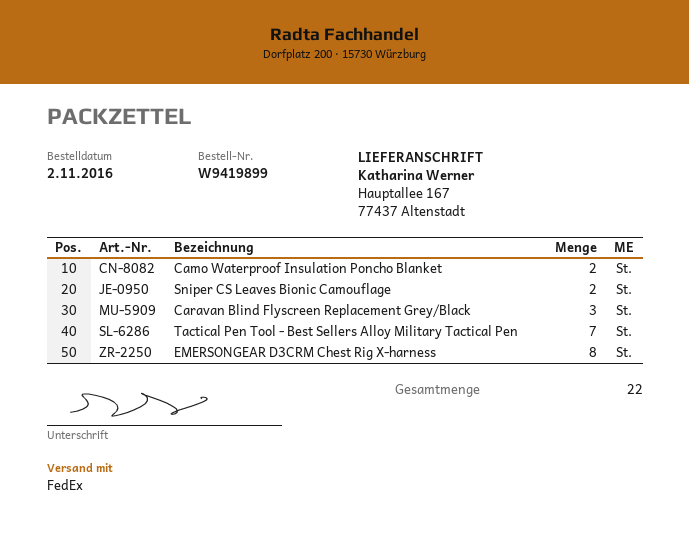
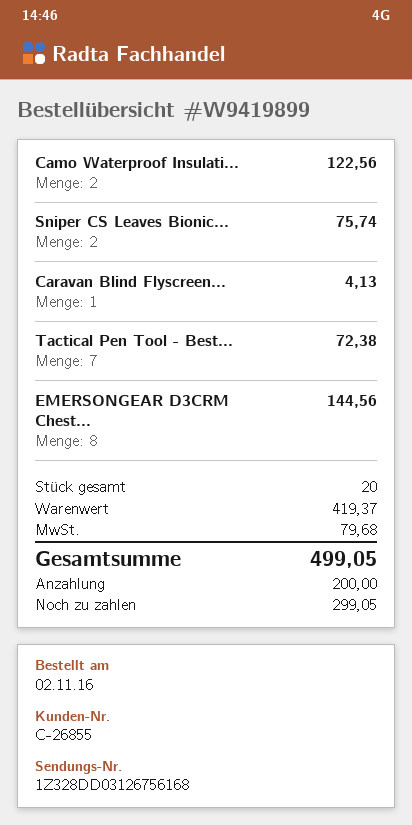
Caravan Blind Flyscreen Replacement Grey/Black: 3 -> 1
total quantity: 22 -> 20

